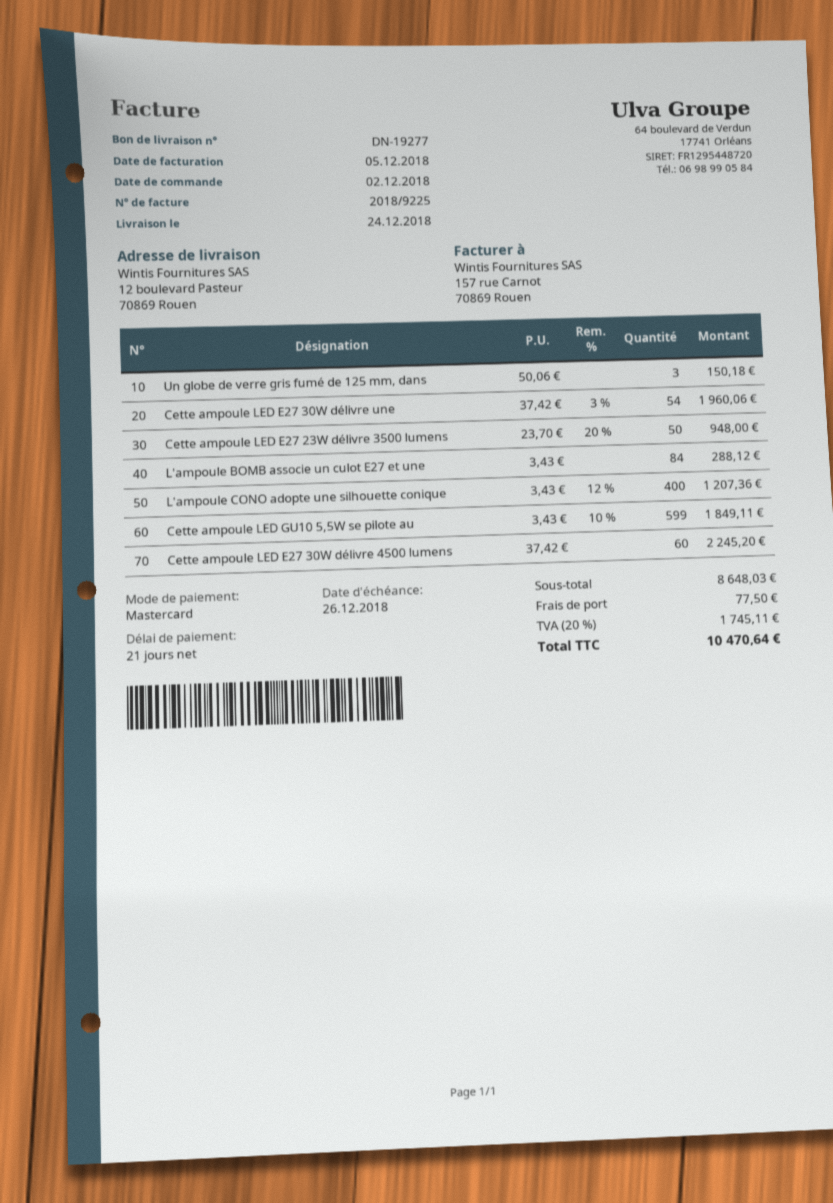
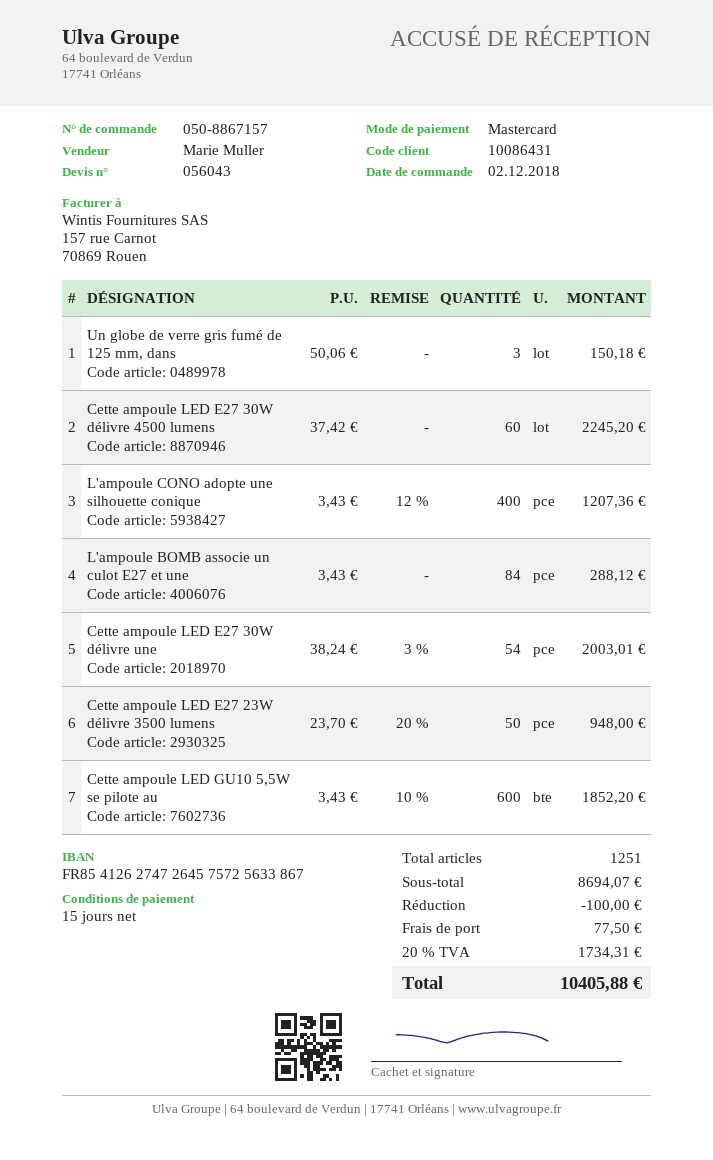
payment terms: 21 days -> 15 days
Cette ampoule LED E27 30W délivre une: 54 x 37.42 - 3% = 1960.06 -> 54 x 38.24 - 3% = 2003.01
Cette ampoule LED GU10 5,5W se pilote au: 599 x 3.43 - 10% = 1849.11 -> 600 x 3.43 - 10% = 1852.20
subtotal: 8648.03 -> 8694.07
discount: none -> 100.00
tax: 20% = 1745.11 -> 20% = 1734.31
total: 10470.64 -> 10405.88

